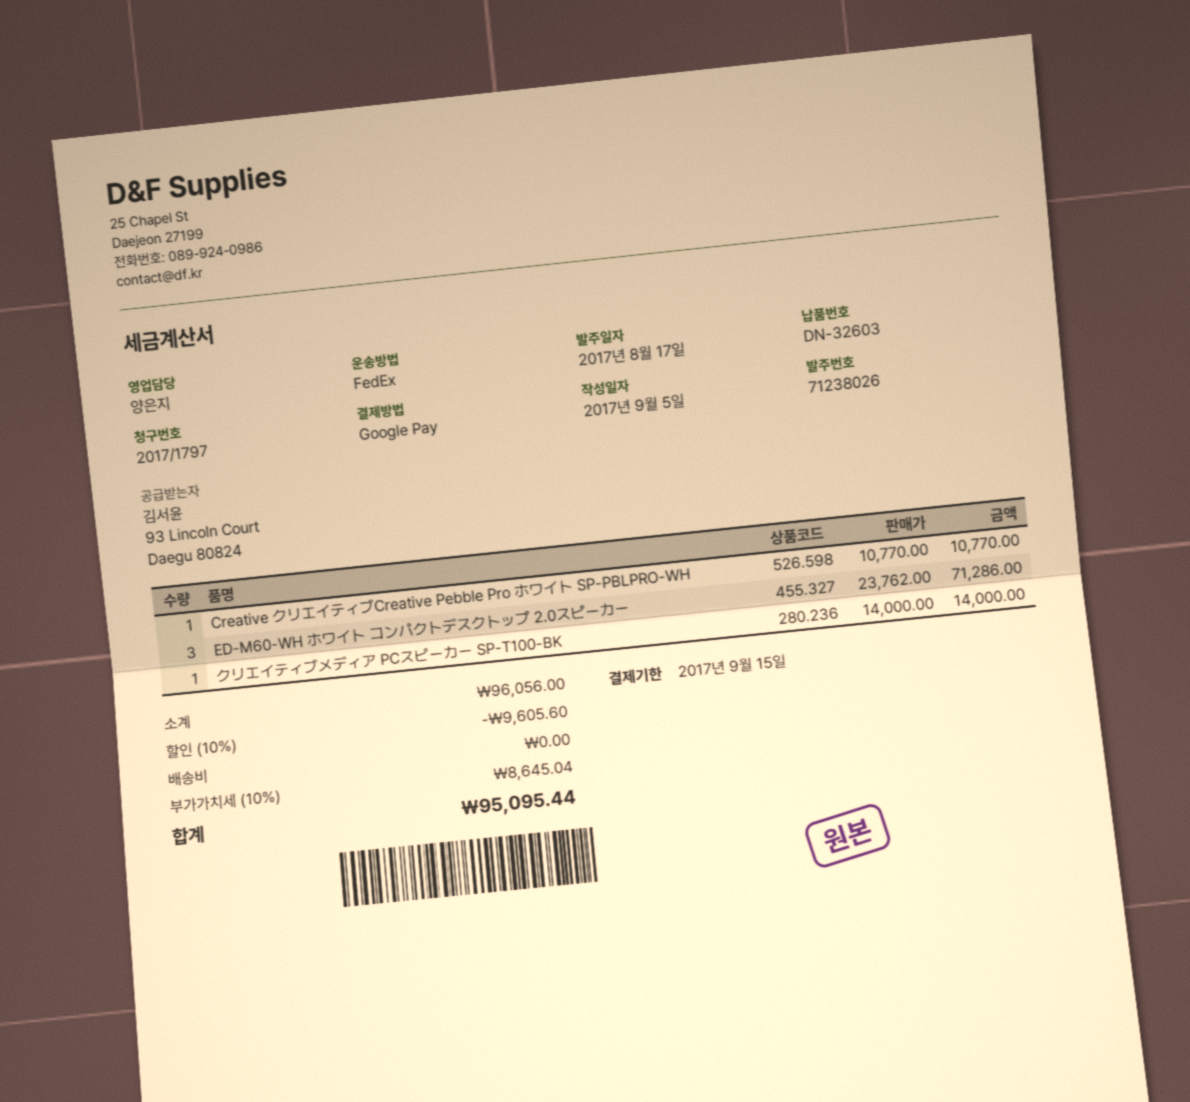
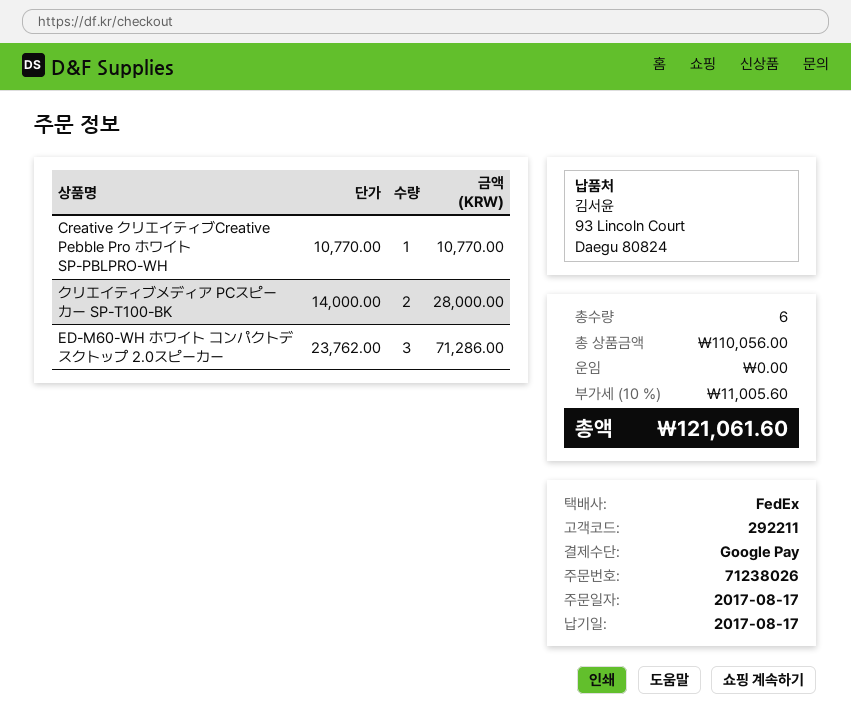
クリエイティブメディア PCスピーカー SP-T100-BK: 1 x 14000.00 = 14000.00 -> 2 x 14000.00 = 28000.00
subtotal: 96056.00 -> 110056.00
discount: 10% = 9605.60 -> none
tax: 10% = 8645.04 -> 10% = 11005.60
total: 95095.44 -> 121061.60

